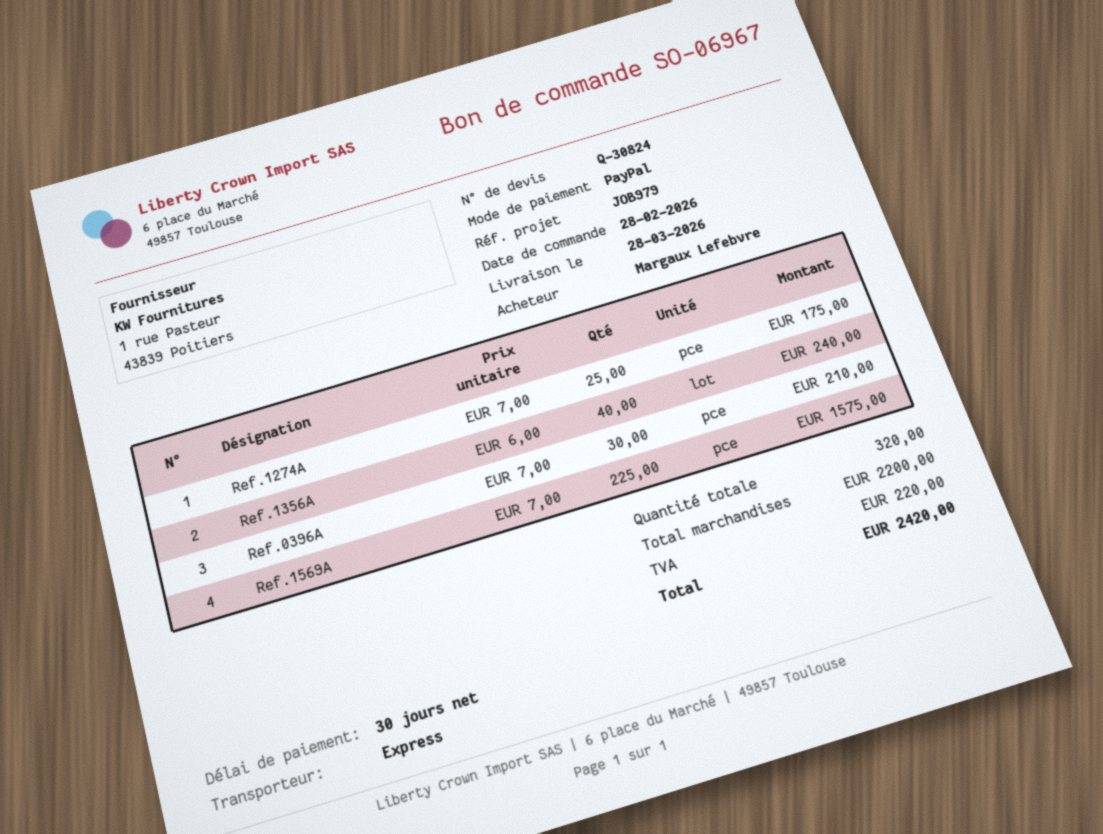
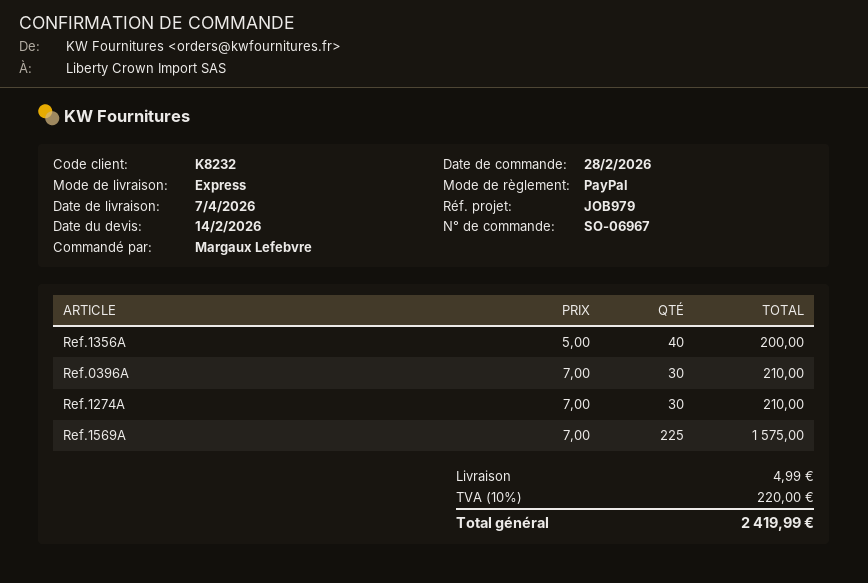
delivery date: 2026-03-28 -> 2026-04-07
Ref.1274A: 25 x 7.00 = 175.00 -> 30 x 7.00 = 210.00
Ref.1356A: 40 x 6.00 = 240.00 -> 40 x 5.00 = 200.00
shipping: none -> 4.99
total: 2420.00 -> 2419.99

